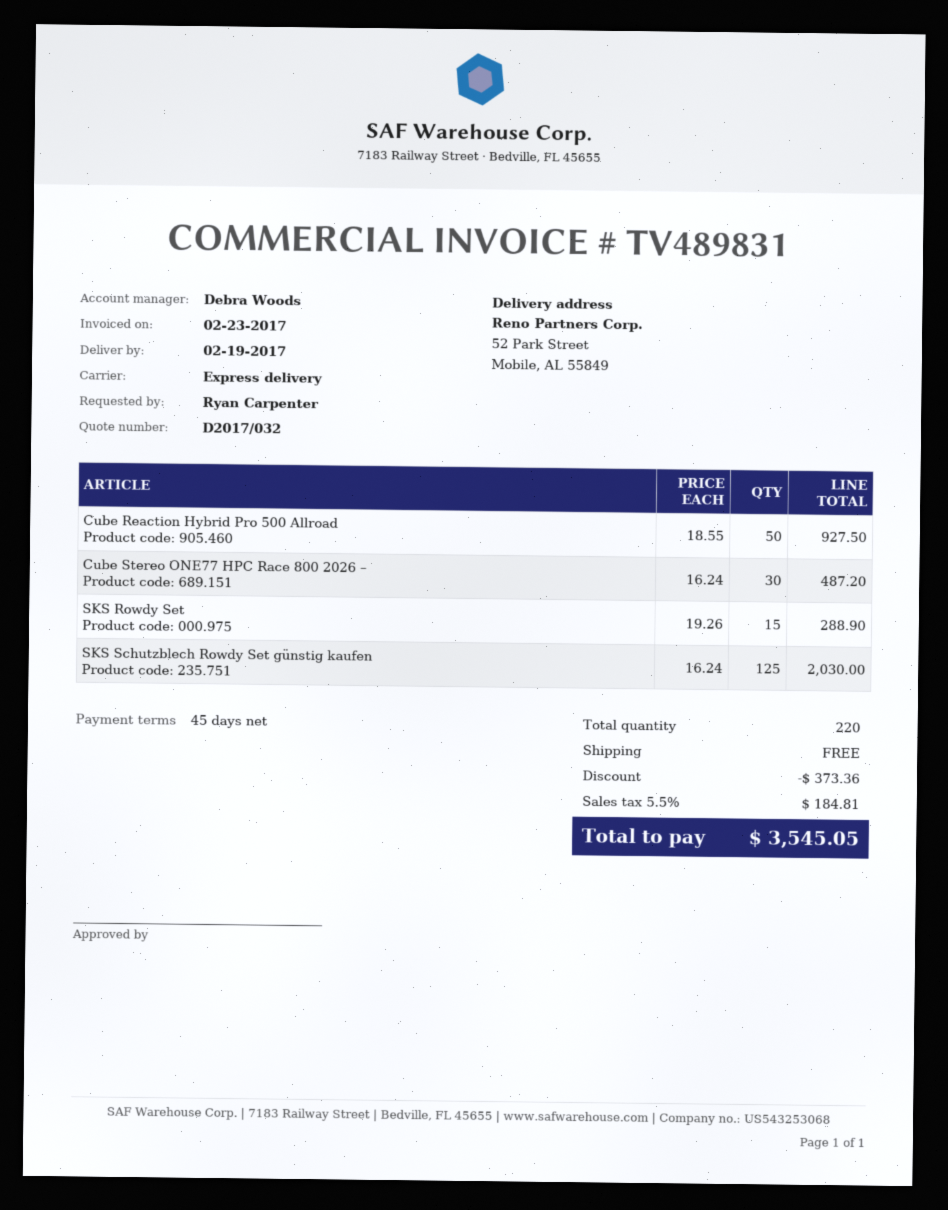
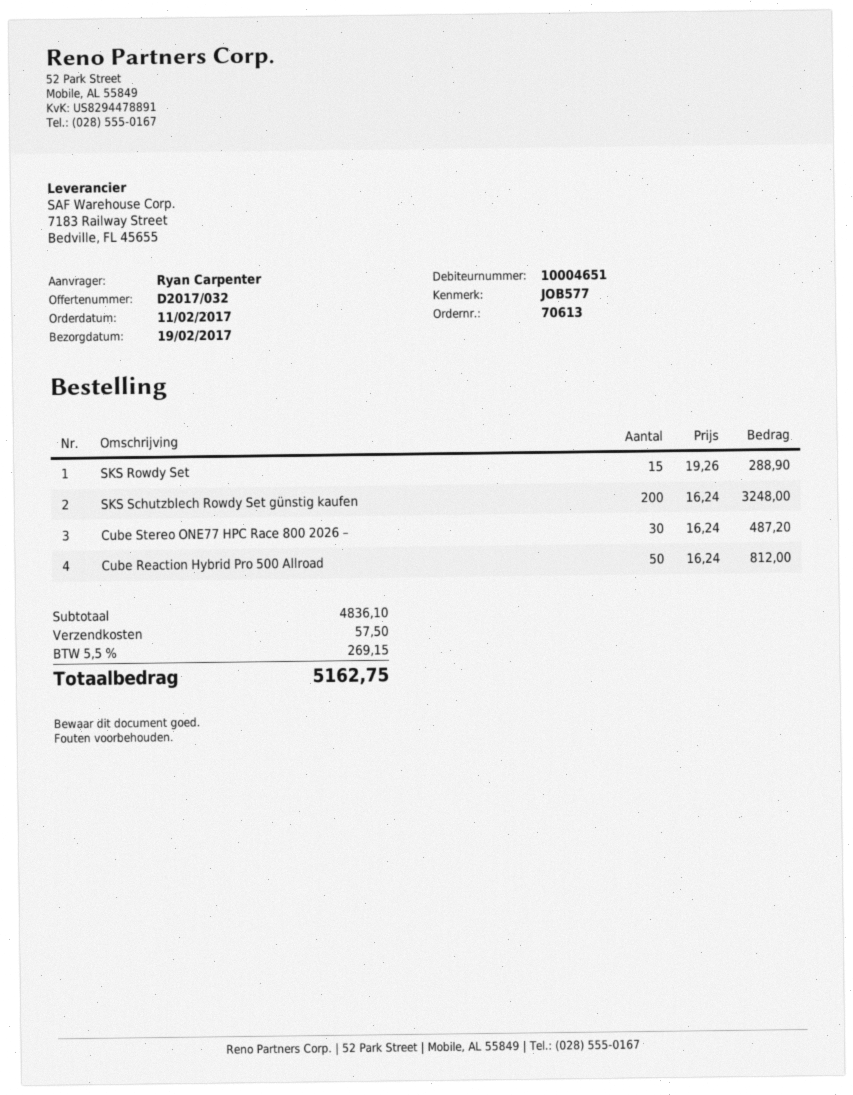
Cube Reaction Hybrid Pro 500 Allroad: 50 x 18.55 = 927.50 -> 50 x 16.24 = 812.00
SKS Schutzblech Rowdy Set günstig kaufen: 125 x 16.24 = 2030.00 -> 200 x 16.24 = 3248.00
discount: 373.36 -> none
shipping: 0.00 -> 57.50
tax: 5.5% = 184.81 -> 5.5% = 269.15
total: 3545.05 -> 5162.75

